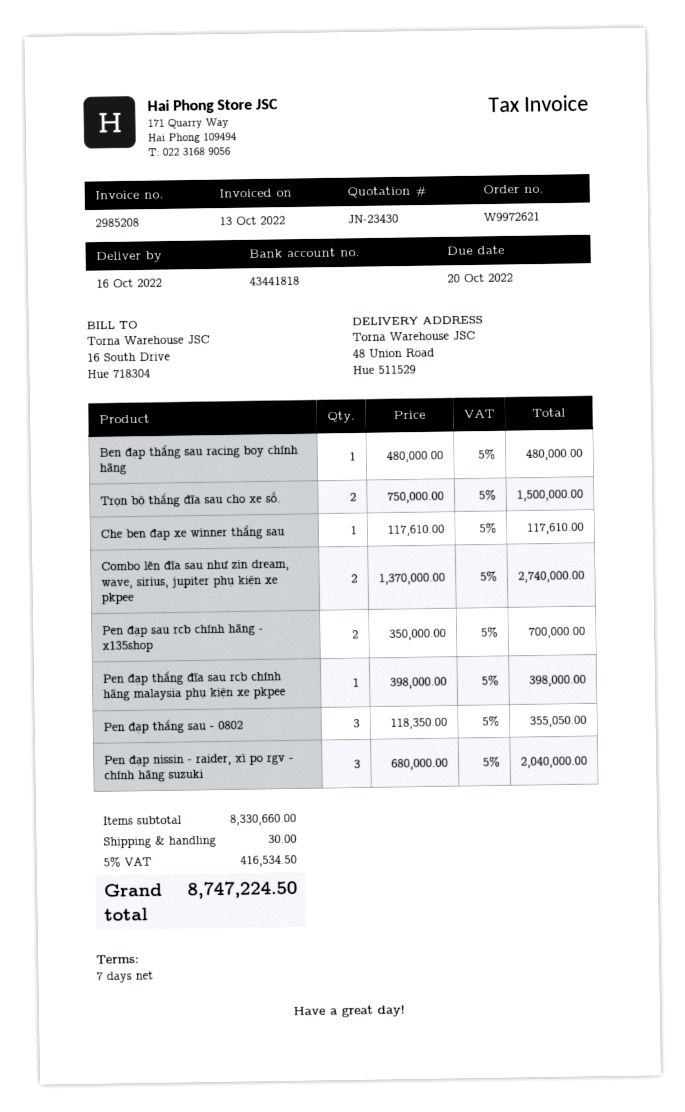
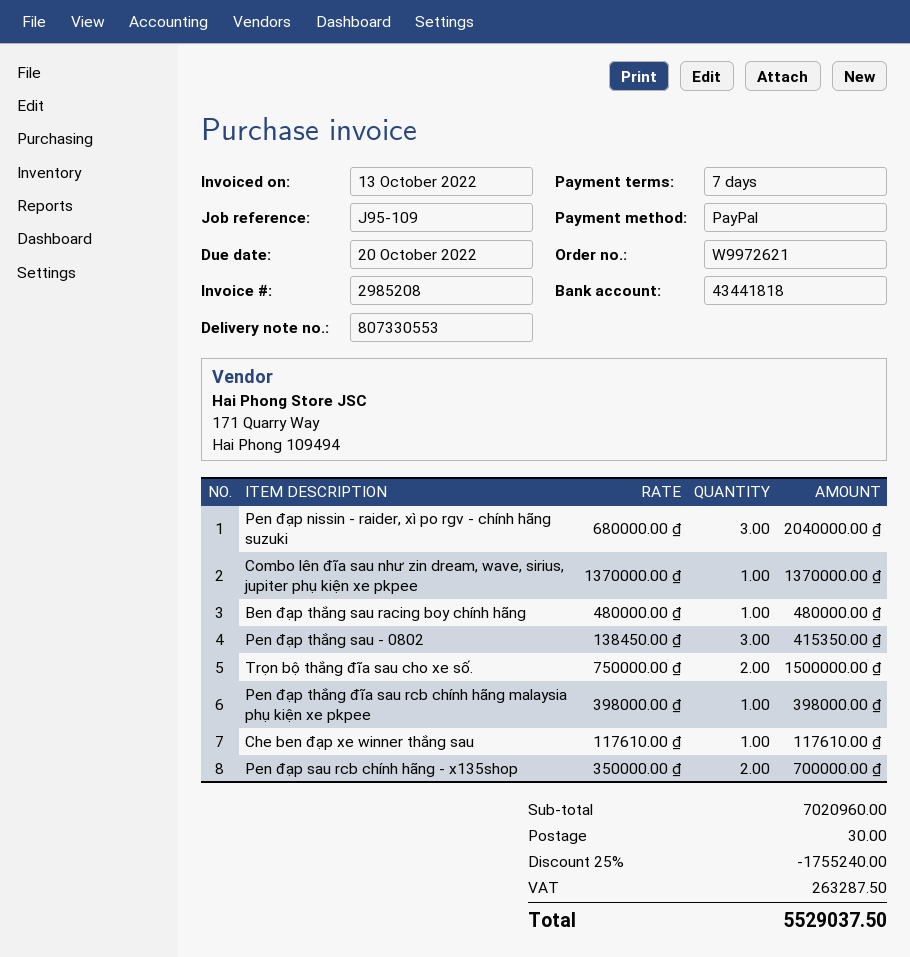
Combo lên đĩa sau như zin dream, wave, sirius, jupiter phụ kiện xe pkpee: 2 x 1370000.00 = 2740000.00 -> 1 x 1370000.00 = 1370000.00
Pen đạp thắng sau - 0802: 3 x 118350.00 = 355050.00 -> 3 x 138450.00 = 415350.00
subtotal: 8330660.00 -> 7020960.00
discount: none -> 25% = 1755240.00
tax: 416534.50 -> 263287.50
total: 8747224.50 -> 5529037.50

